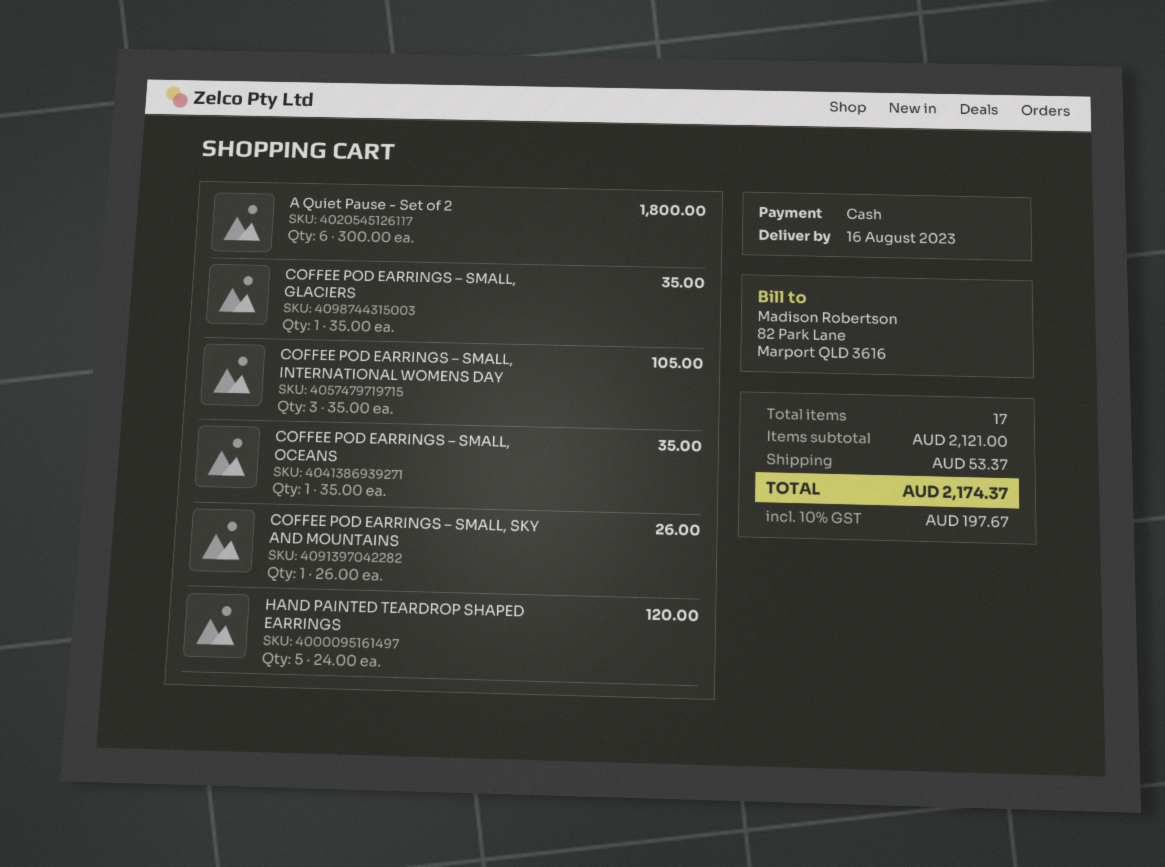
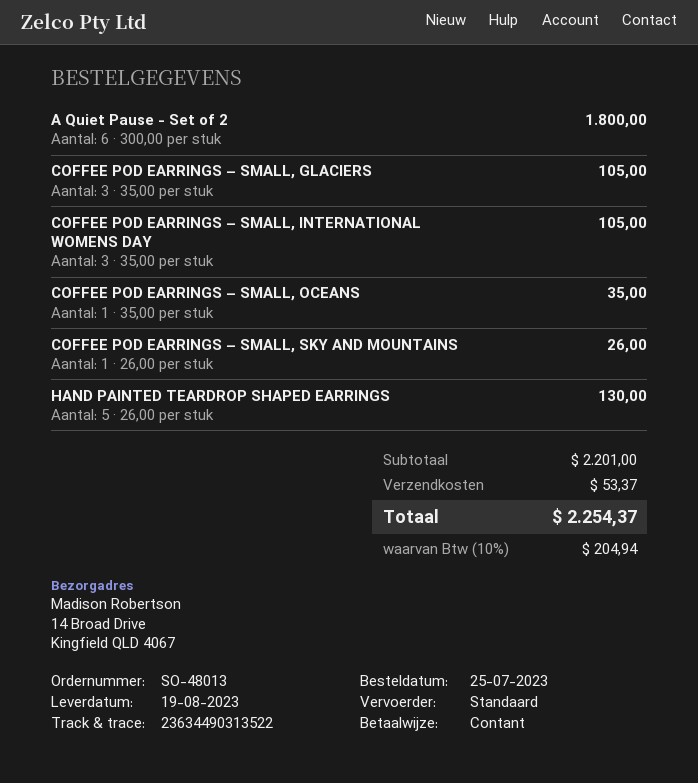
delivery date: 2023-08-16 -> 2023-08-19
COFFEE POD EARRINGS – SMALL, GLACIERS: 1 x 35.00 = 35.00 -> 3 x 35.00 = 105.00
HAND PAINTED TEARDROP SHAPED EARRINGS: 5 x 24.00 = 120.00 -> 5 x 26.00 = 130.00
subtotal: 2121.00 -> 2201.00
tax: 10% = 197.67 -> 10% = 204.94
total: 2174.37 -> 2254.37

